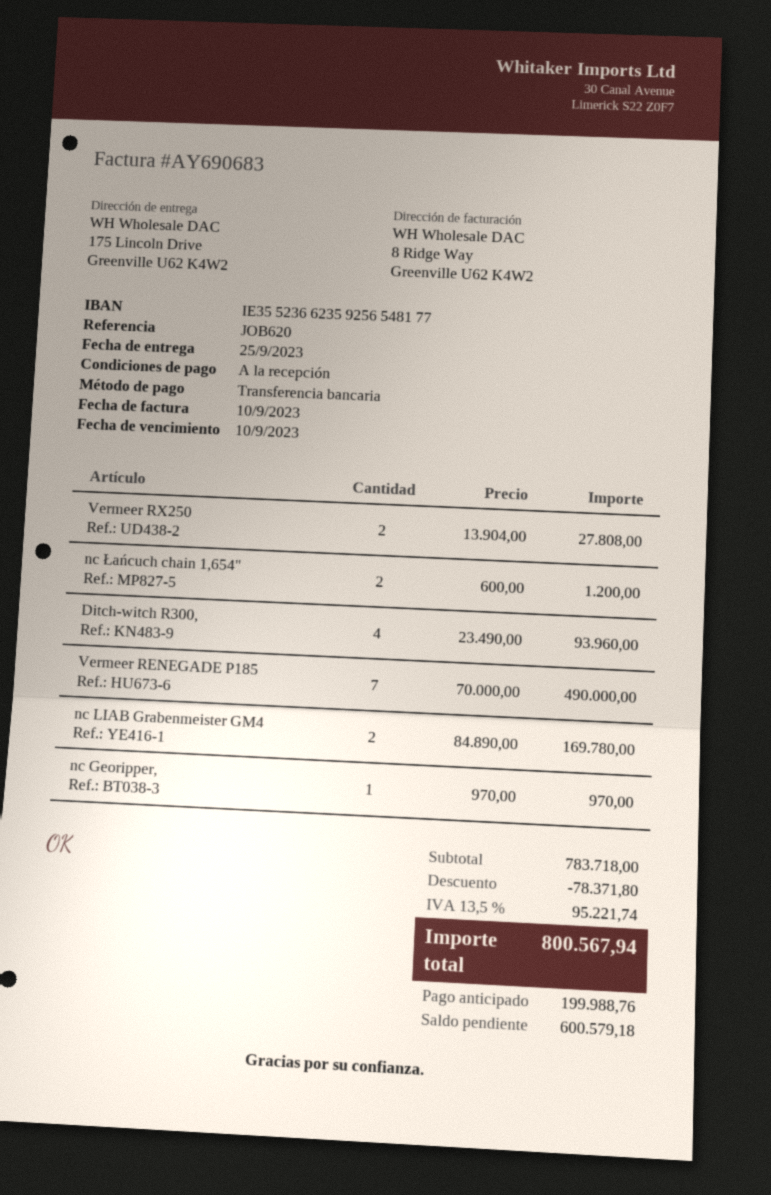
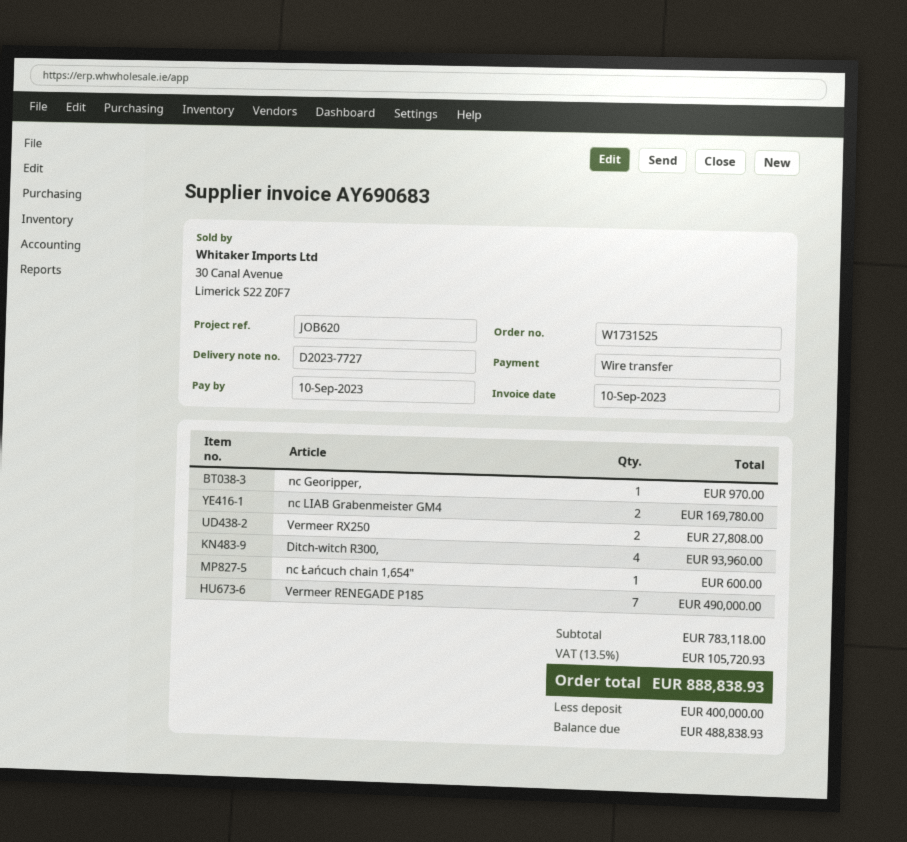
nc Łańcuch chain 1,654": 2 for 1200.00 -> 1 for 600.00
subtotal: 783718.00 -> 783118.00
discount: 78371.80 -> none
tax: 13.5% = 95221.74 -> 13.5% = 105720.93
total: 800567.94 -> 888838.93
deposit: 199988.76 -> 400000.00
balance: 600579.18 -> 488838.93

